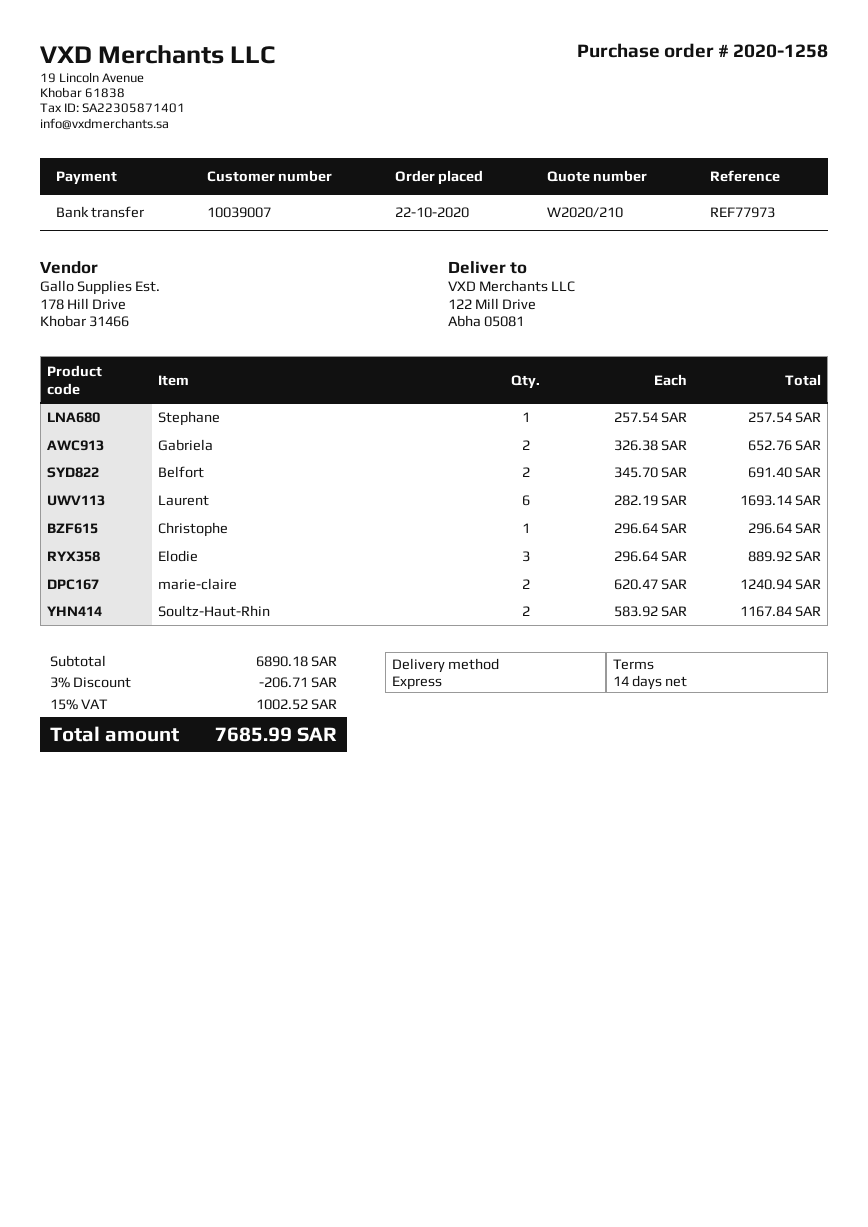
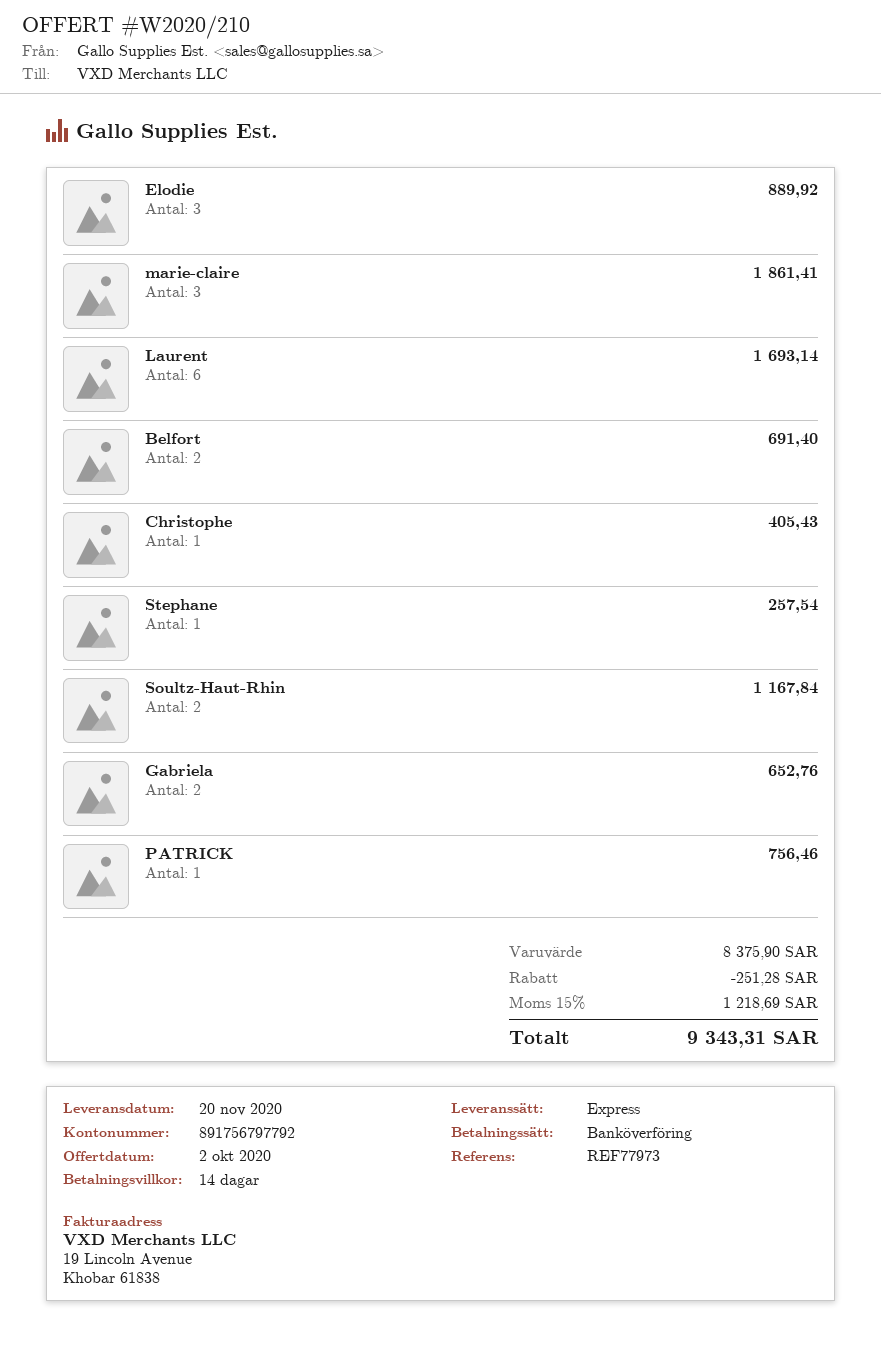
Christophe: 1 for 296.64 -> 1 for 405.43
marie-claire: 2 for 1240.94 -> 3 for 1861.41
PATRICK: none -> 1 for 756.46
subtotal: 6890.18 -> 8375.90
discount: 206.71 -> 251.28
tax: 15% = 1002.52 -> 15% = 1218.69
total: 7685.99 -> 9343.31

